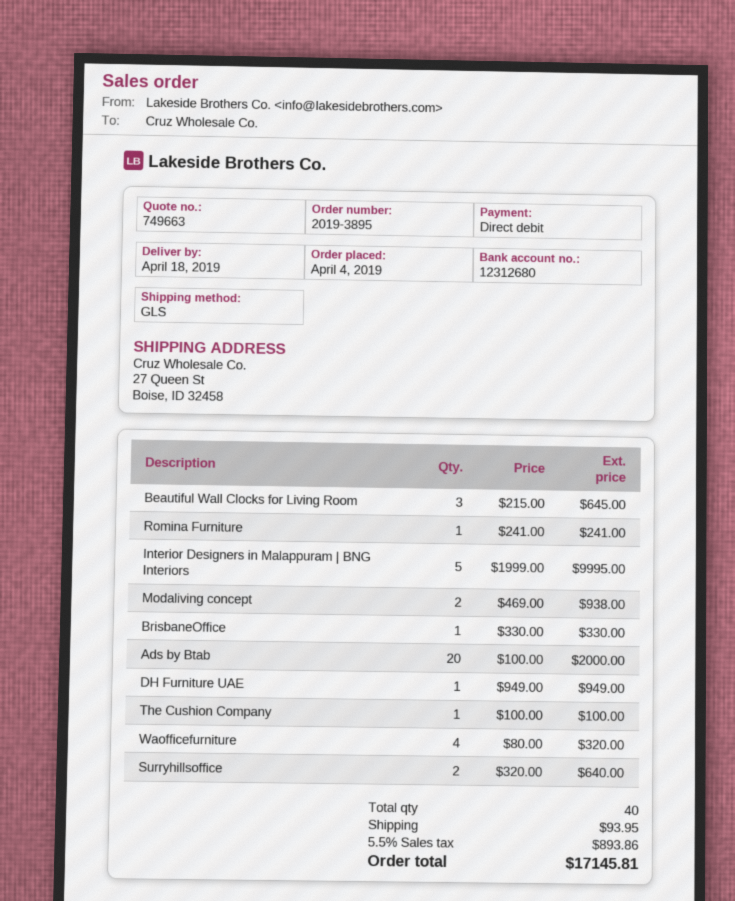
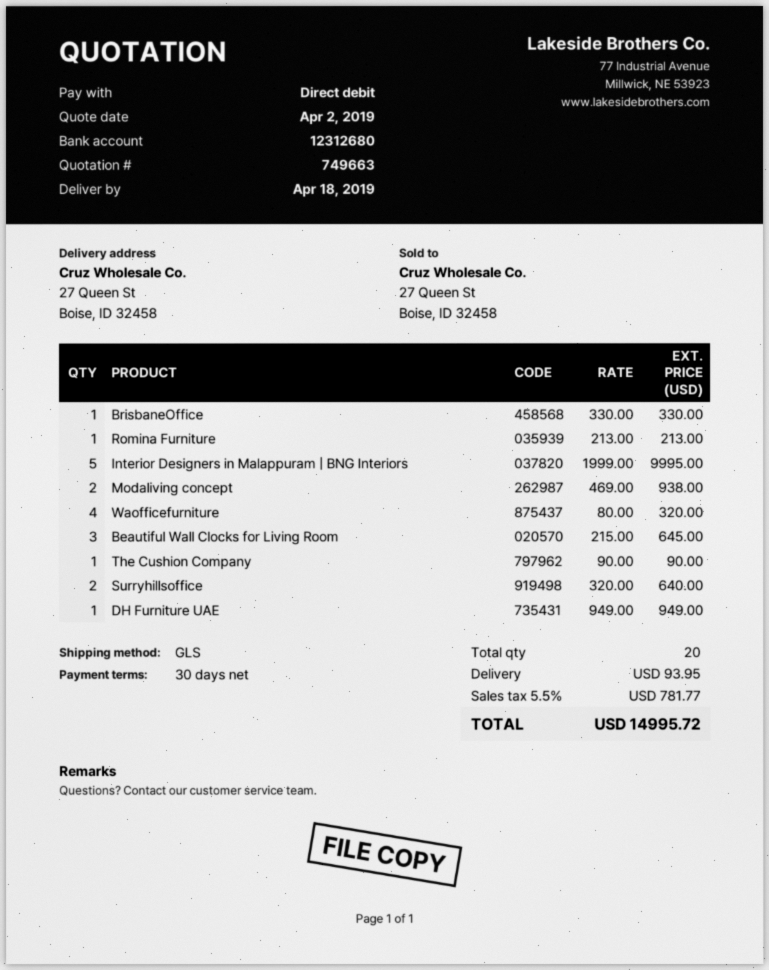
Romina Furniture: 1 x 241.00 = 241.00 -> 1 x 213.00 = 213.00
Ads by Btab: 20 x 100.00 = 2000.00 -> none
The Cushion Company: 1 x 100.00 = 100.00 -> 1 x 90.00 = 90.00
total quantity: 40 -> 20
tax: 5.5% = 893.86 -> 5.5% = 781.77
total: 17145.81 -> 14995.72

